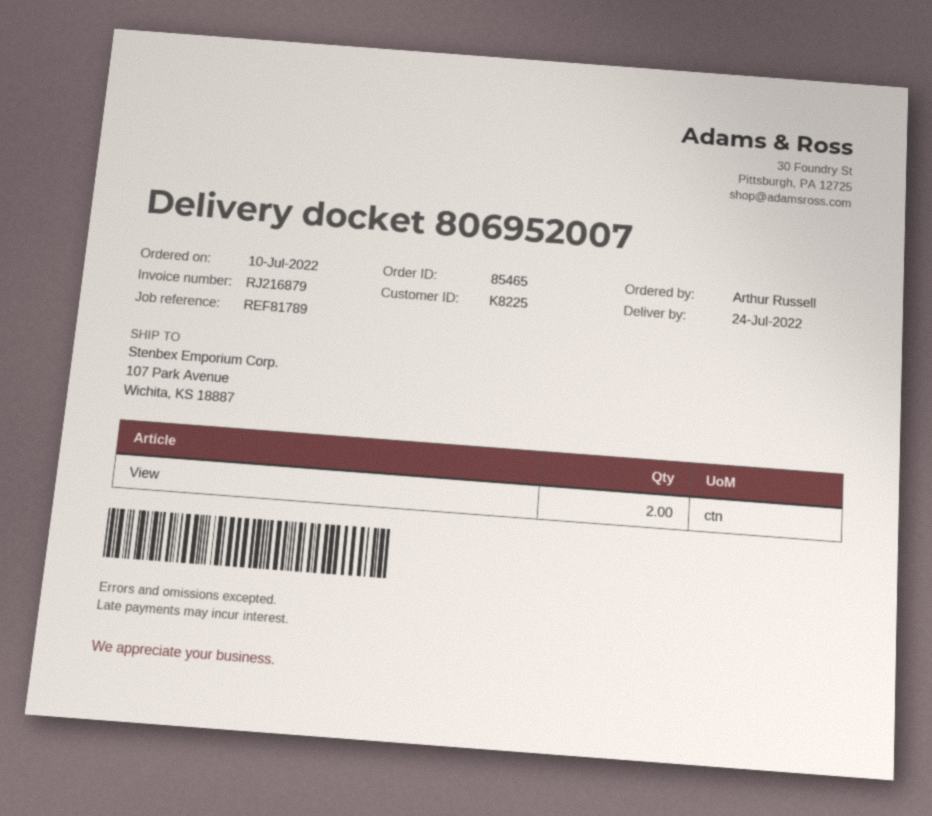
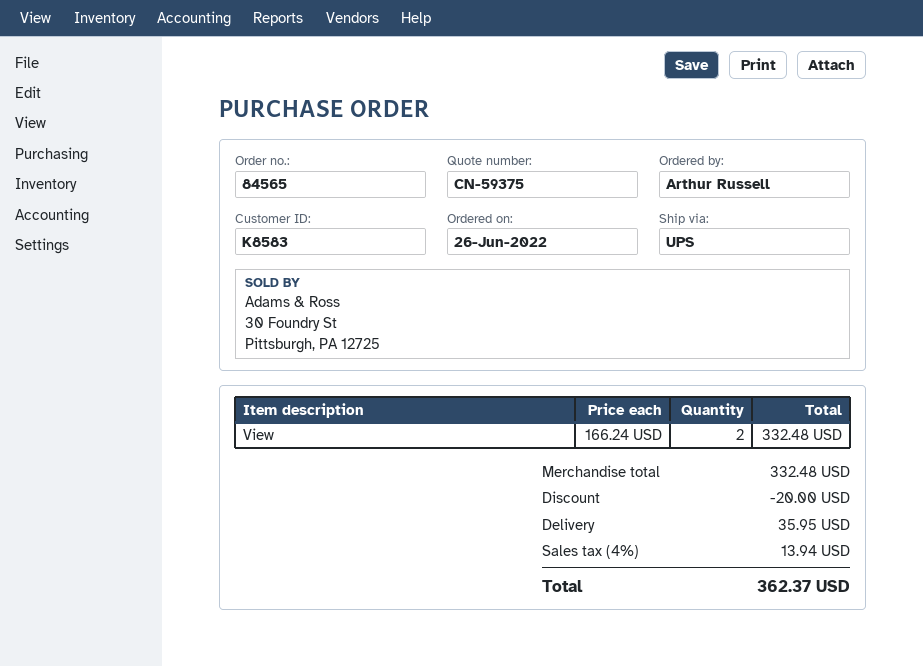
order number: 85465 -> 84565
order date: 2022-07-10 -> 2022-06-26
customer number: K8225 -> K8583

